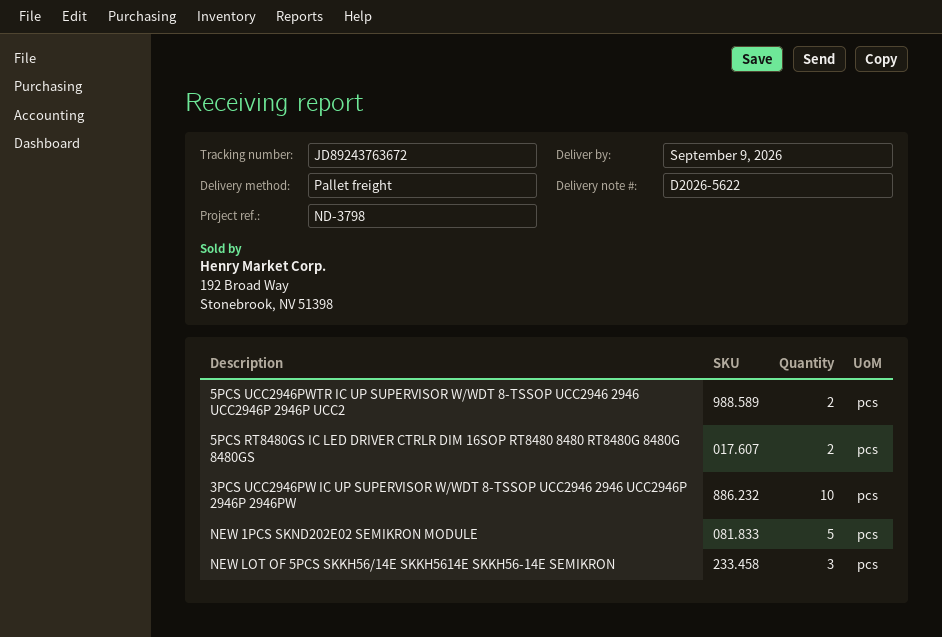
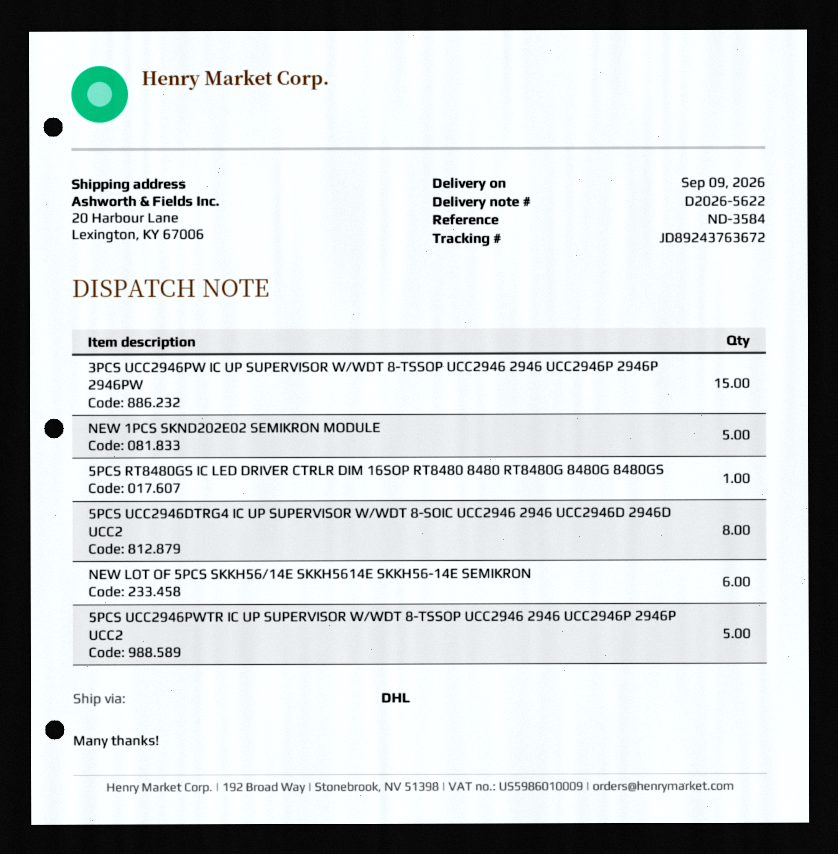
reference: ND-3798 -> ND-3584
shipping method: pallet freight -> DHL
5PCS UCC2946PWTR IC UP SUPERVISOR W/WDT 8-TSSOP UCC2946 2946 UCC2946P 2946P UCC2: 2 -> 5
5PCS RT8480GS IC LED DRIVER CTRLR DIM 16SOP RT8480 8480 RT8480G 8480G 8480GS: 2 -> 1
3PCS UCC2946PW IC UP SUPERVISOR W/WDT 8-TSSOP UCC2946 2946 UCC2946P 2946P 2946PW: 10 -> 15
NEW LOT OF 5PCS SKKH56/14E SKKH5614E SKKH56-14E SEMIKRON: 3 -> 6
5PCS UCC2946DTRG4 IC UP SUPERVISOR W/WDT 8-SOIC UCC2946 2946 UCC2946D 2946D UCC2: none -> 8

